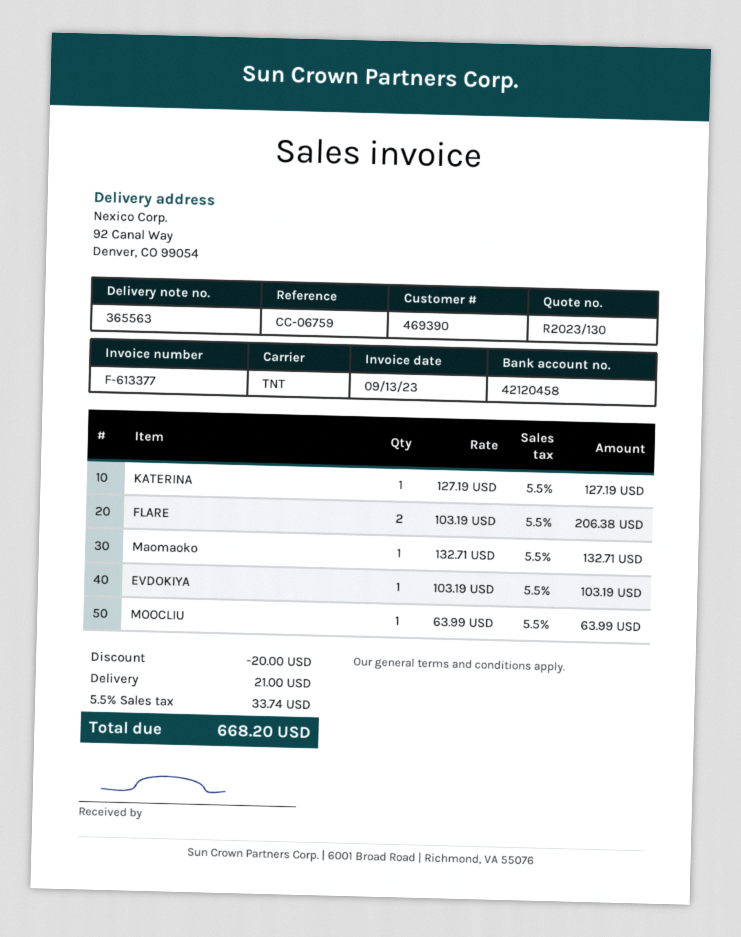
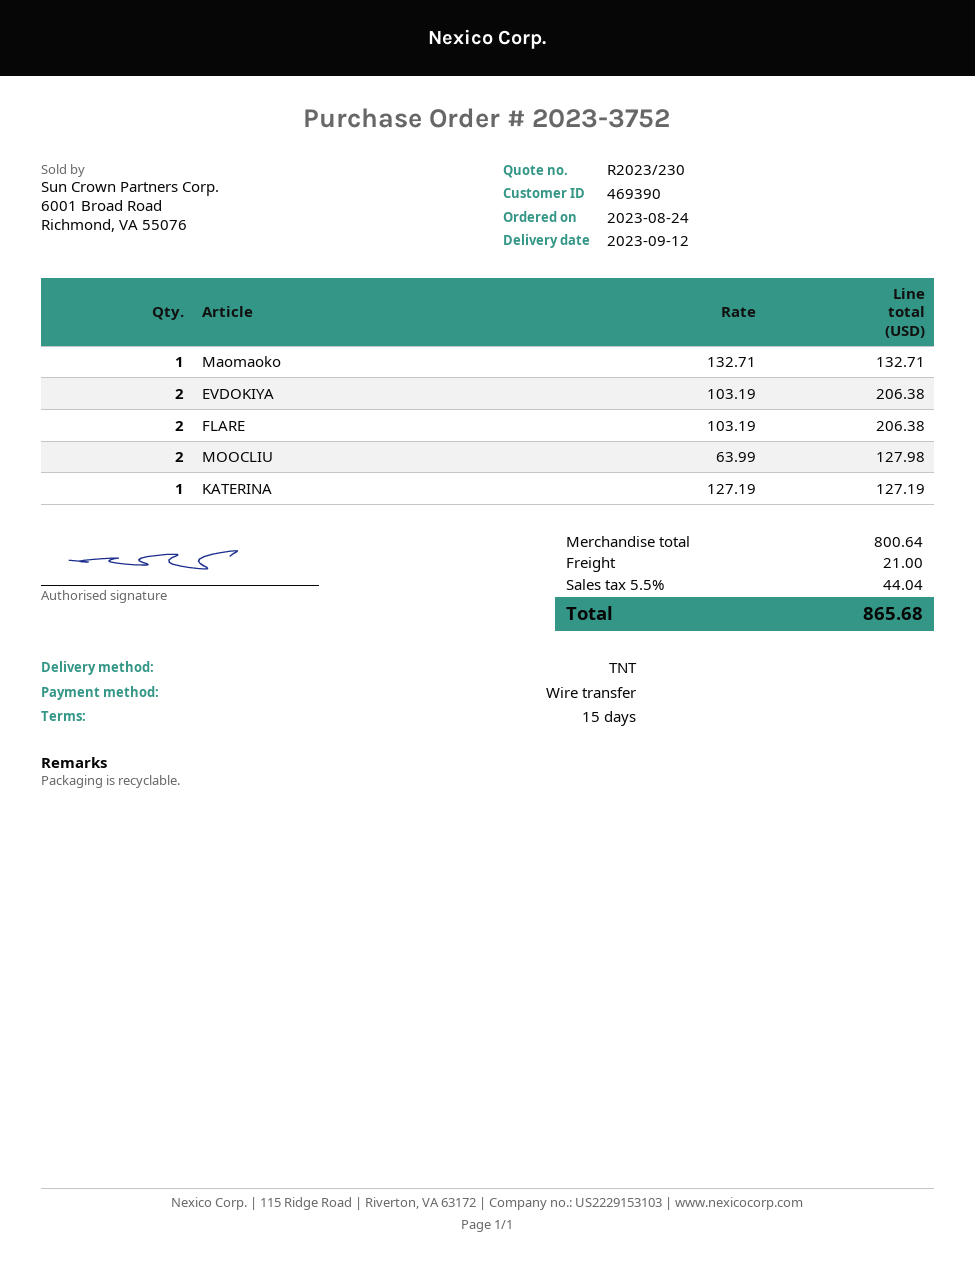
quote number: R2023/130 -> R2023/230
EVDOKIYA: 1 x 103.19 = 103.19 -> 2 x 103.19 = 206.38
MOOCLIU: 1 x 63.99 = 63.99 -> 2 x 63.99 = 127.98
discount: 20.00 -> none
tax: 5.5% = 33.74 -> 5.5% = 44.04
total: 668.20 -> 865.68

